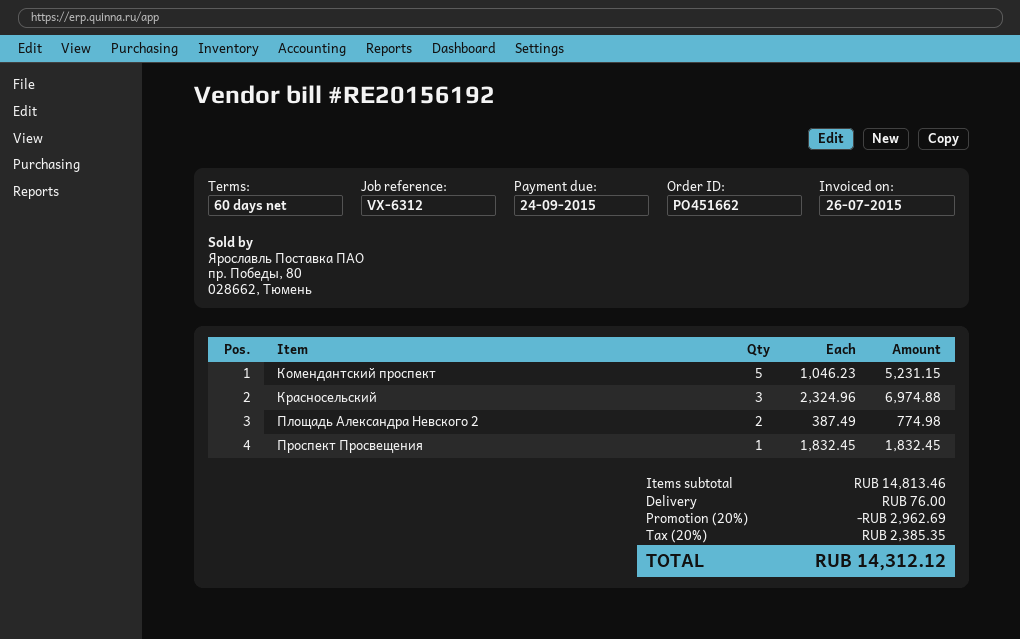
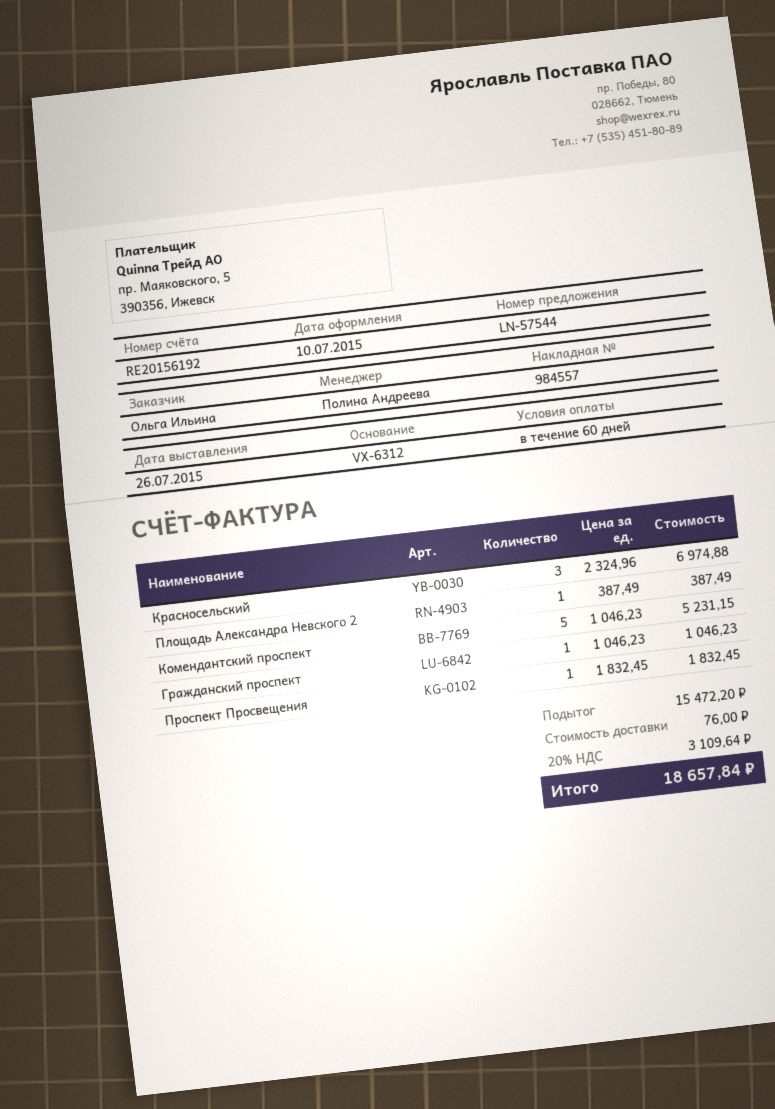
Площадь Александра Невского 2: 2 x 387.49 = 774.98 -> 1 x 387.49 = 387.49
Гражданский проспект: none -> 1 x 1046.23 = 1046.23
subtotal: 14813.46 -> 15472.20
discount: 20% = 2962.69 -> none
tax: 20% = 2385.35 -> 20% = 3109.64
total: 14312.12 -> 18657.84

